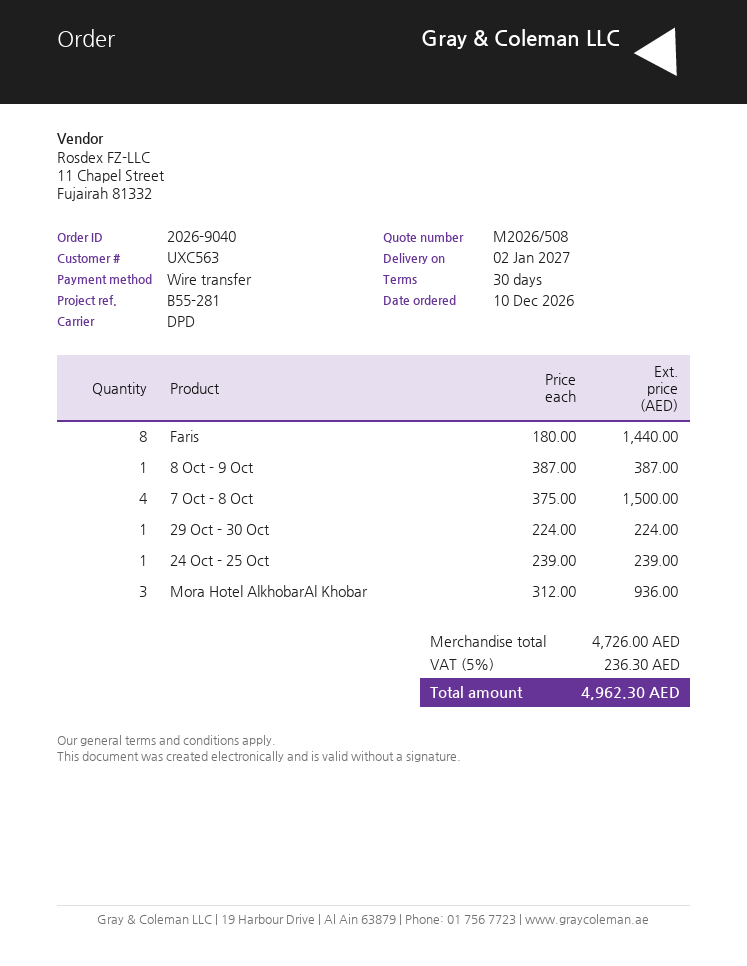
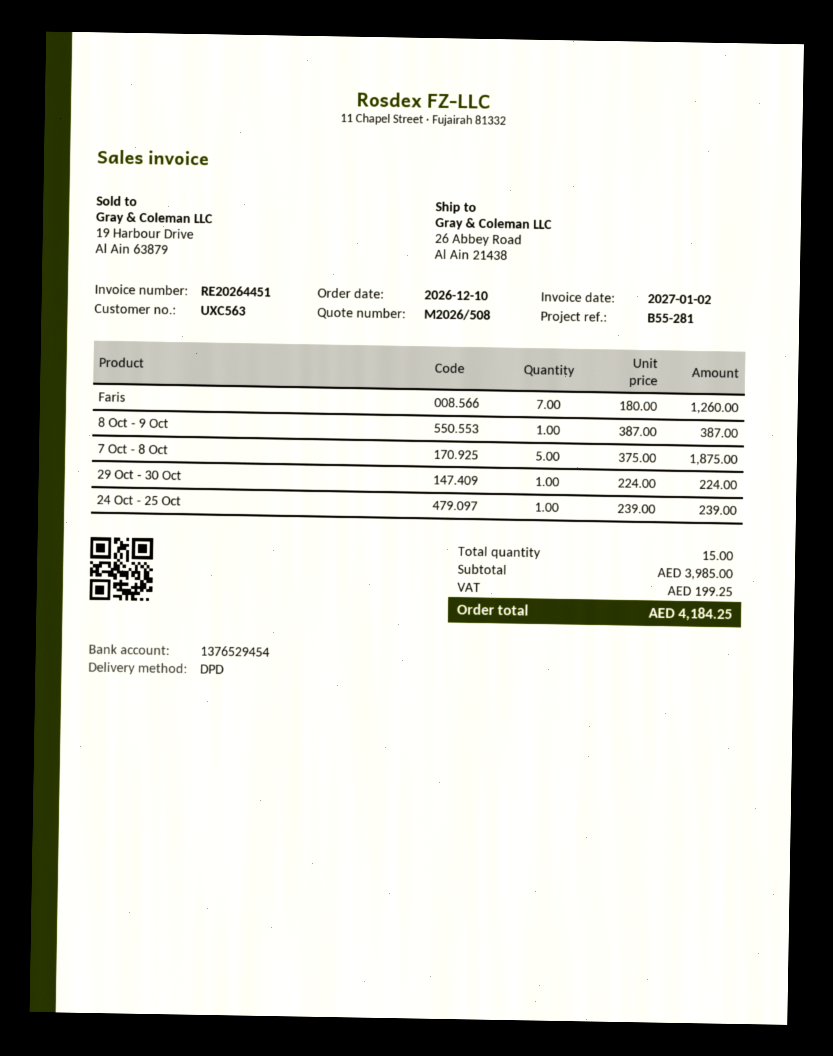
Faris: 8 x 180.00 = 1440.00 -> 7 x 180.00 = 1260.00
7 Oct - 8 Oct: 4 x 375.00 = 1500.00 -> 5 x 375.00 = 1875.00
Mora Hotel AlkhobarAl Khobar: 3 x 312.00 = 936.00 -> none
subtotal: 4726.00 -> 3985.00
tax: 236.30 -> 199.25
total: 4962.30 -> 4184.25

